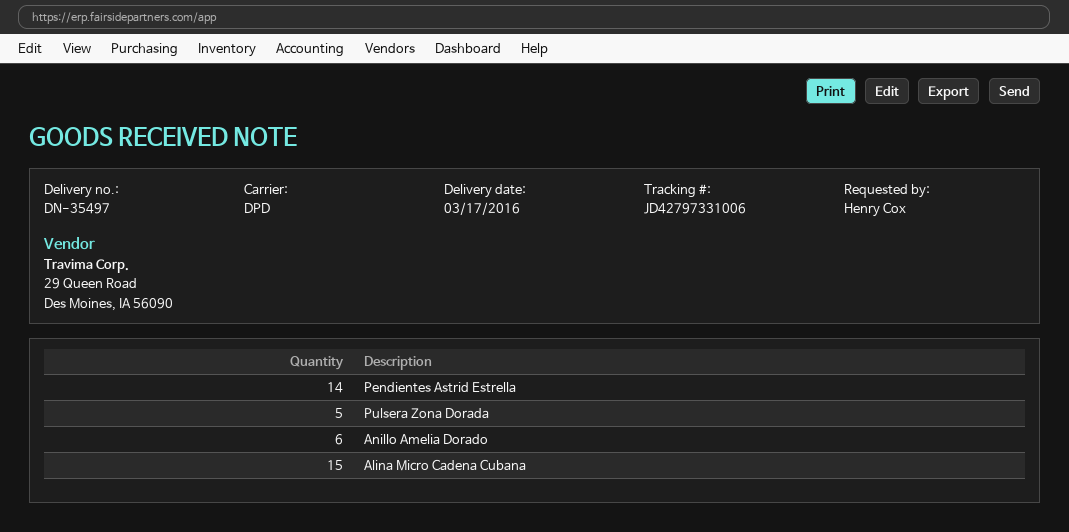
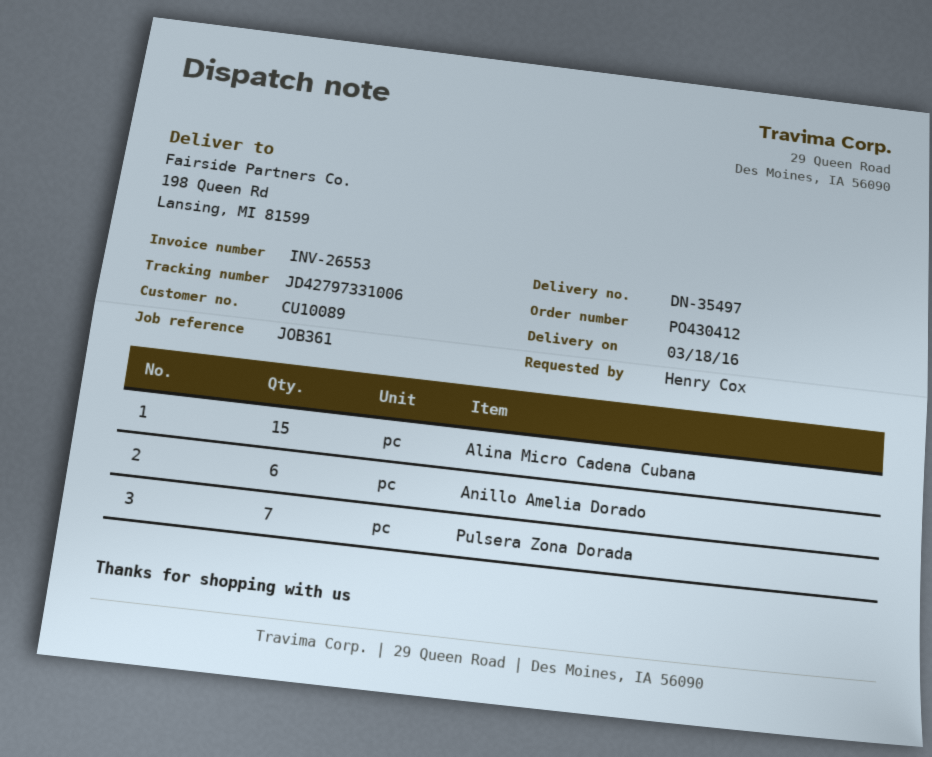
delivery date: 2016-03-17 -> 2016-03-18
Pendientes Astrid Estrella: 14 -> none
Pulsera Zona Dorada: 5 -> 7

